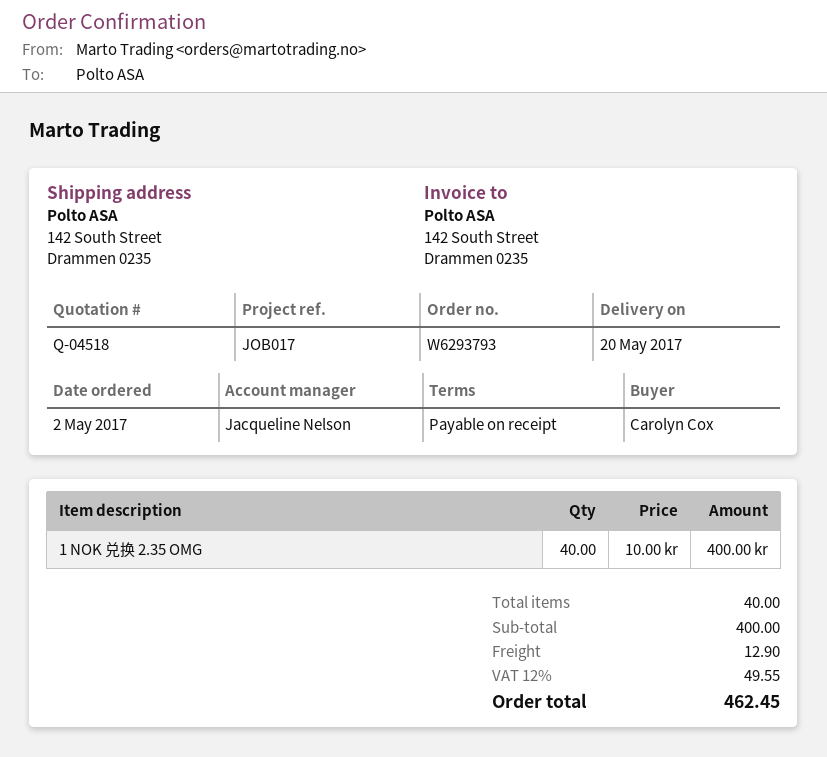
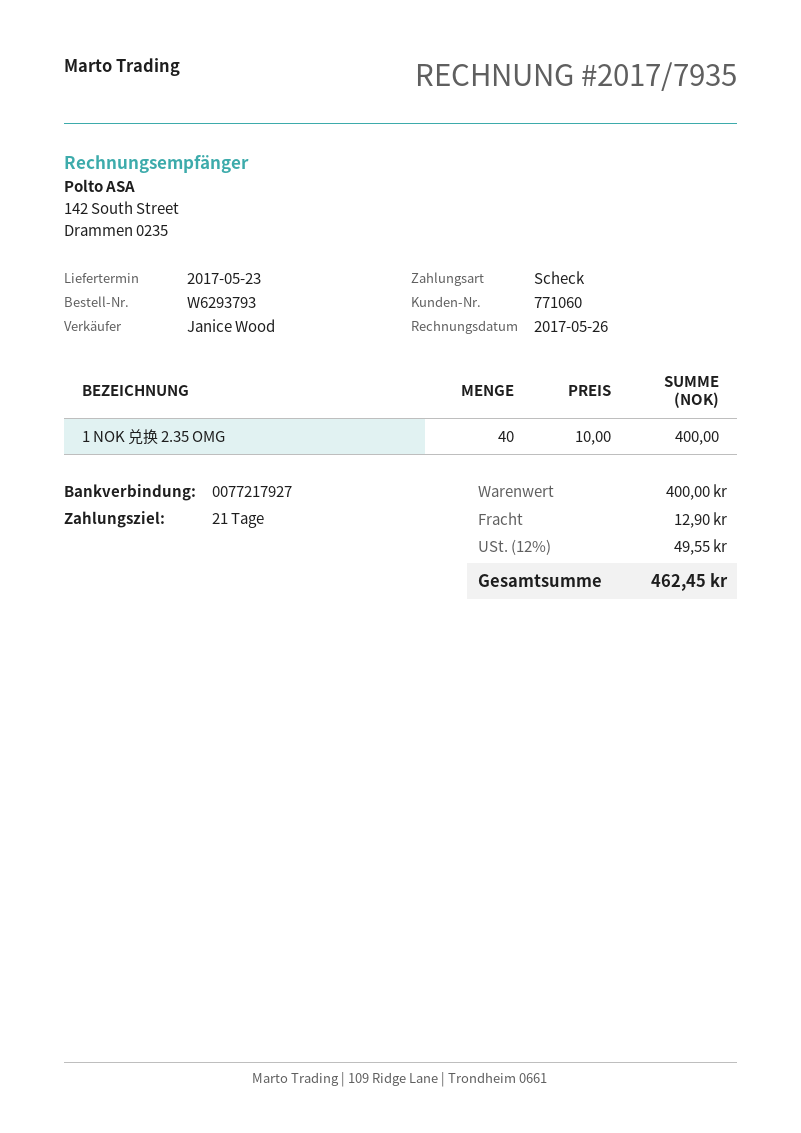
delivery date: 2017-05-20 -> 2017-05-23
payment terms: on receipt -> 21 days
sales rep: Jacqueline Nelson -> Janice Wood

